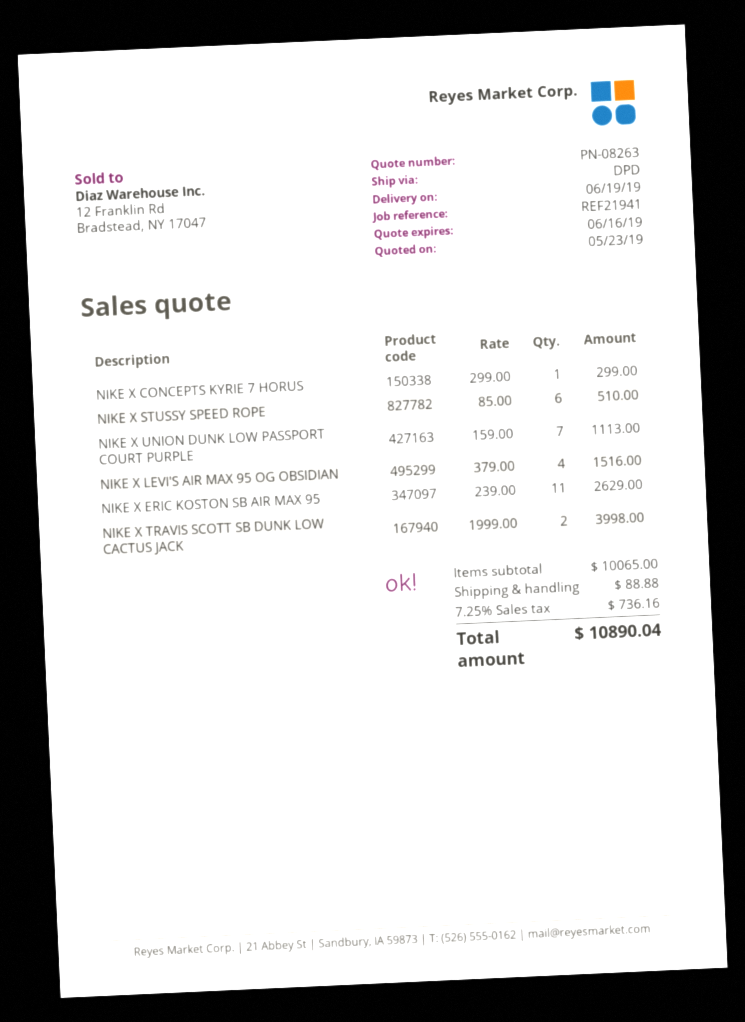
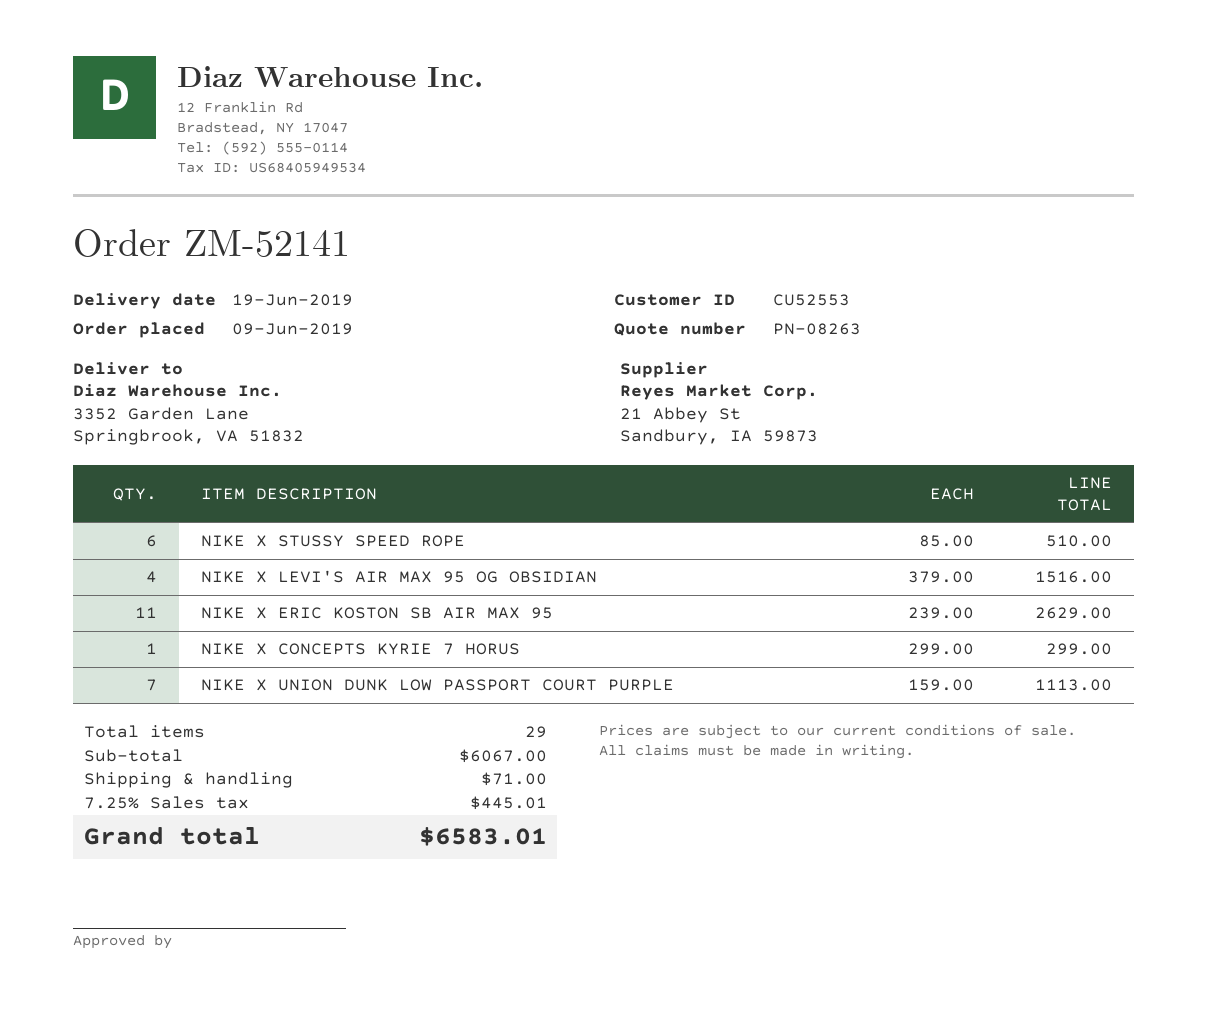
NIKE X TRAVIS SCOTT SB DUNK LOW CACTUS JACK: 2 x 1999.00 = 3998.00 -> none
subtotal: 10065.00 -> 6067.00
shipping: 88.88 -> 71.00
tax: 7.25% = 736.16 -> 7.25% = 445.01
total: 10890.04 -> 6583.01

